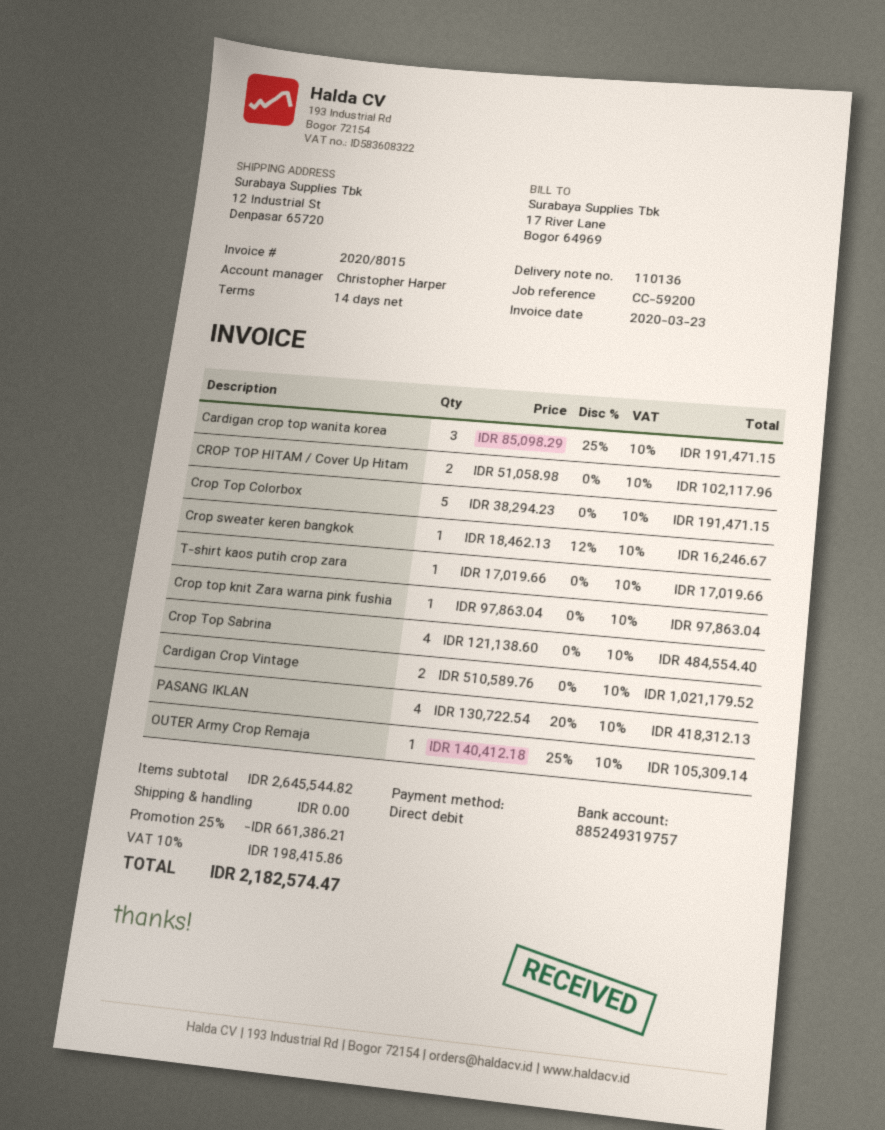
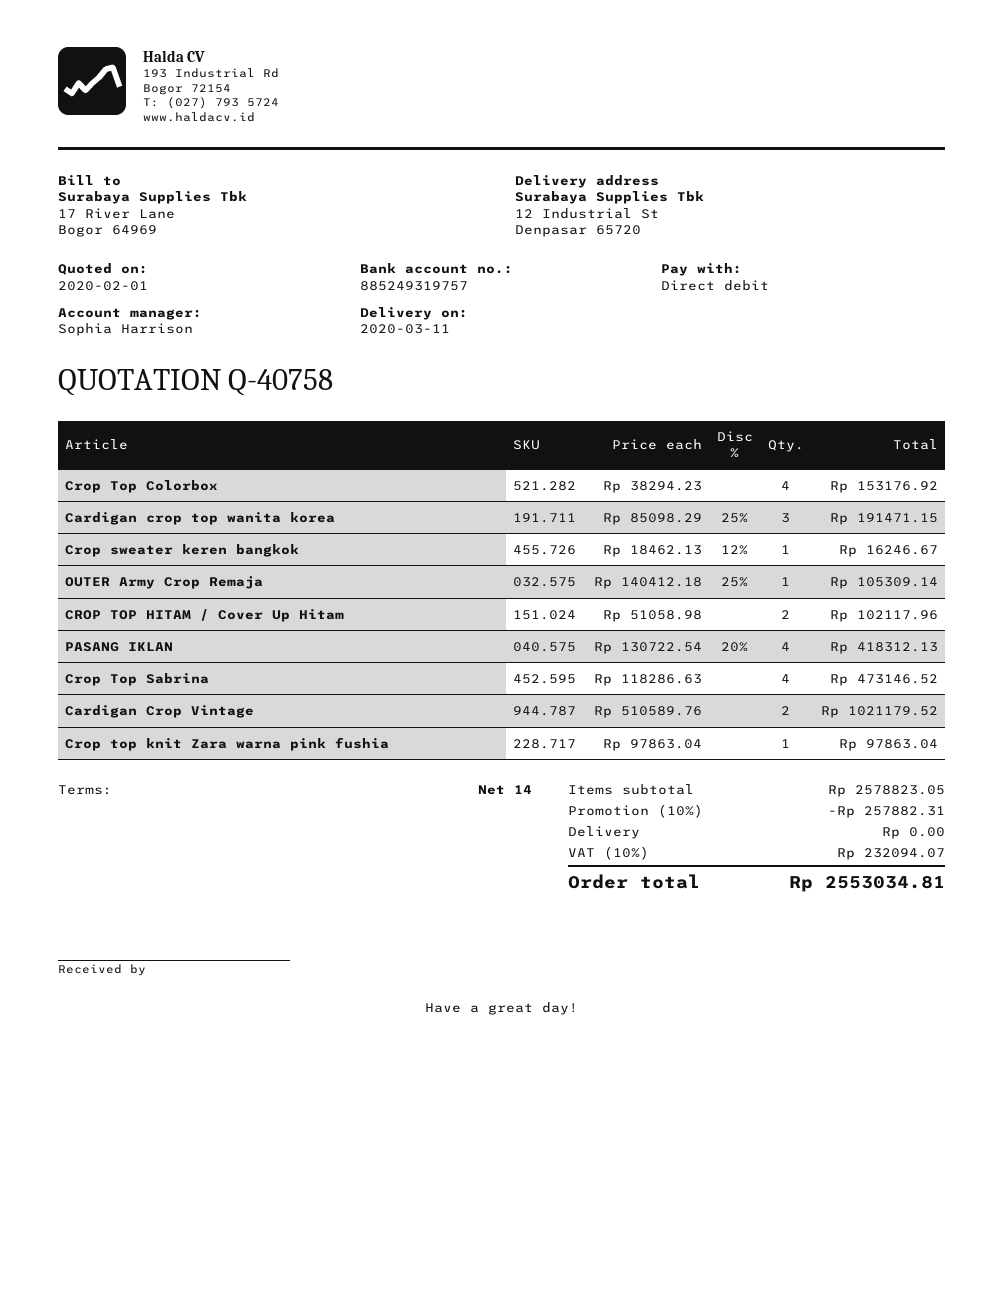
sales rep: Christopher Harper -> Sophia Harrison
Crop Top Colorbox: 5 x 38294.23 = 191471.15 -> 4 x 38294.23 = 153176.92
T-shirt kaos putih crop zara: 1 x 17019.66 = 17019.66 -> none
Crop Top Sabrina: 4 x 121138.60 = 484554.40 -> 4 x 118286.63 = 473146.52
subtotal: 2645544.82 -> 2578823.05
discount: 25% = 661386.21 -> 10% = 257882.31
tax: 10% = 198415.86 -> 10% = 232094.07
total: 2182574.47 -> 2553034.81

